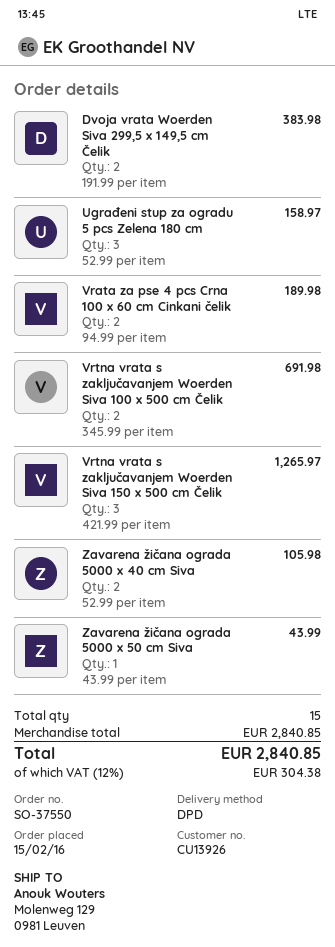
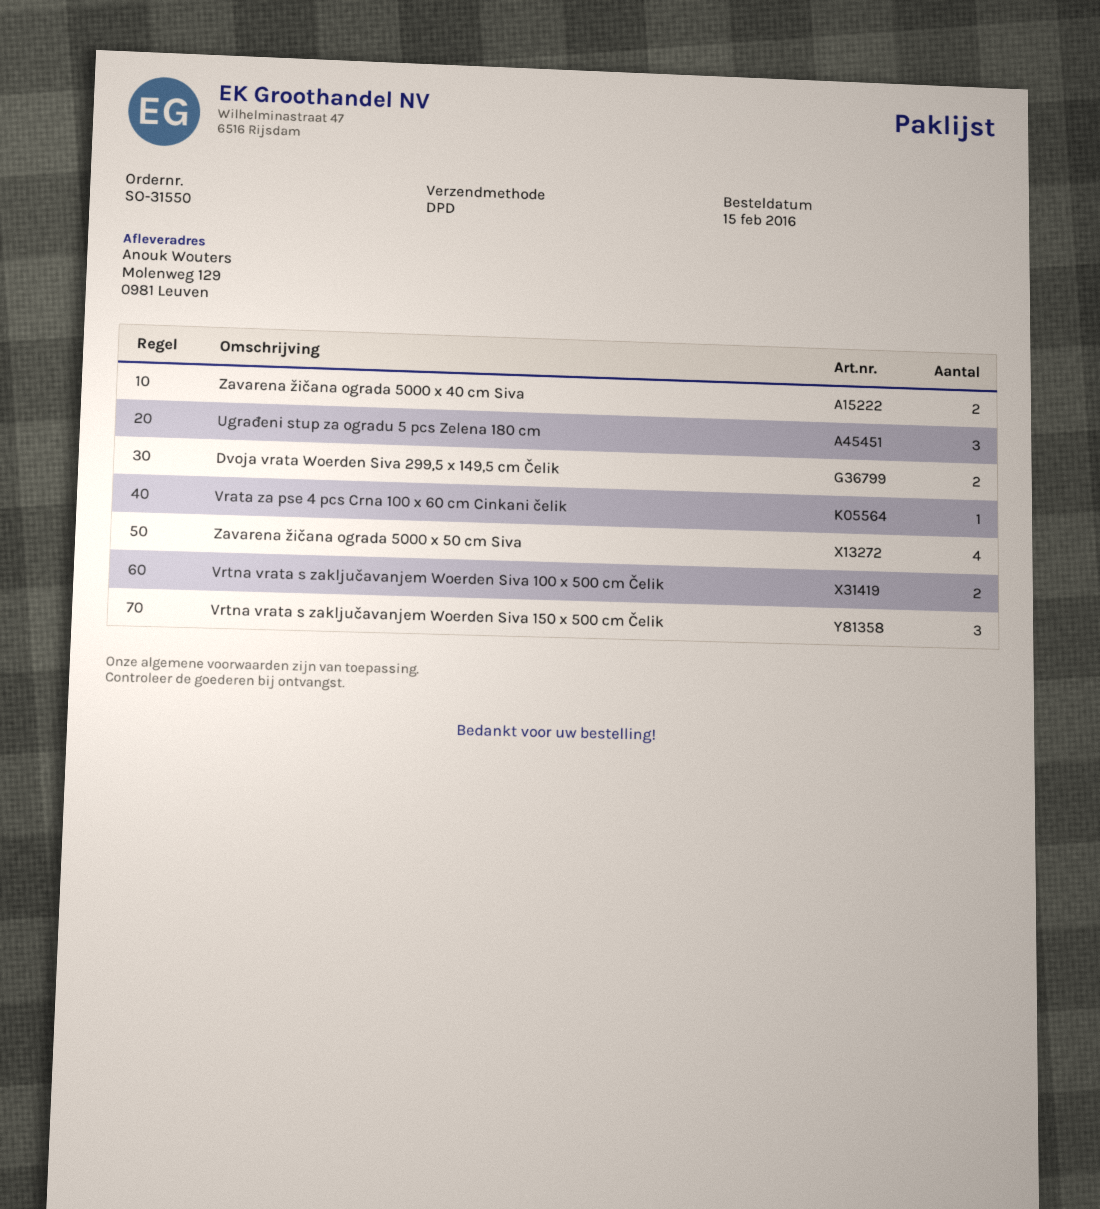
order number: SO-37550 -> SO-31550
Vrata za pse 4 pcs Crna 100 x 60 cm Cinkani čelik: 2 -> 1
Zavarena žičana ograda 5000 x 50 cm Siva: 1 -> 4

